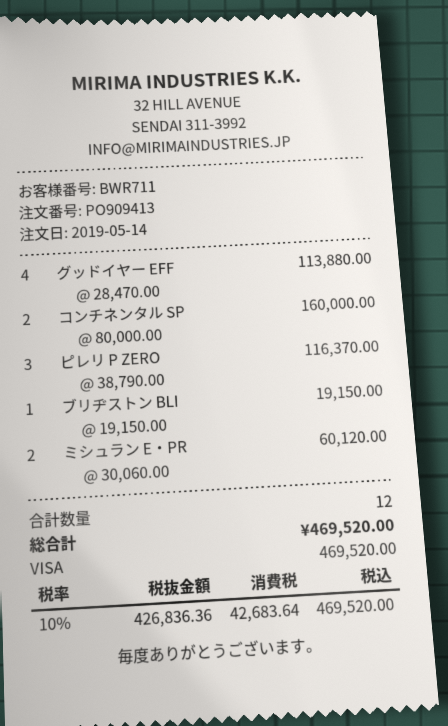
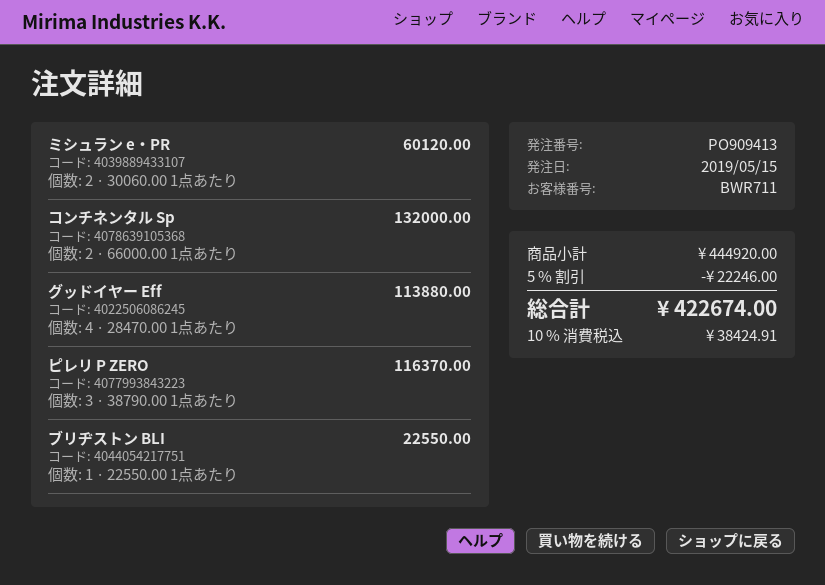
order date: 2019-05-14 -> 2019-05-15
コンチネンタル SP: 2 x 80000.00 = 160000.00 -> 2 x 66000.00 = 132000.00
ブリヂストン BLI: 1 x 19150.00 = 19150.00 -> 1 x 22550.00 = 22550.00
discount: none -> 5% = 22246.00
tax: 10% = 42683.64 -> 10% = 38424.91
total: 469520.00 -> 422674.00

